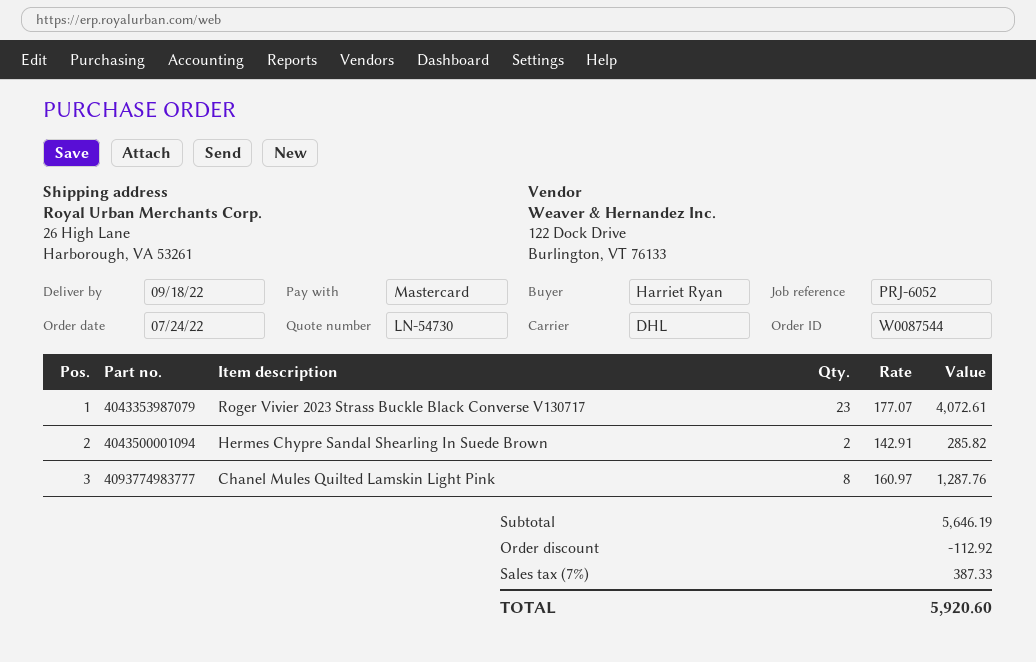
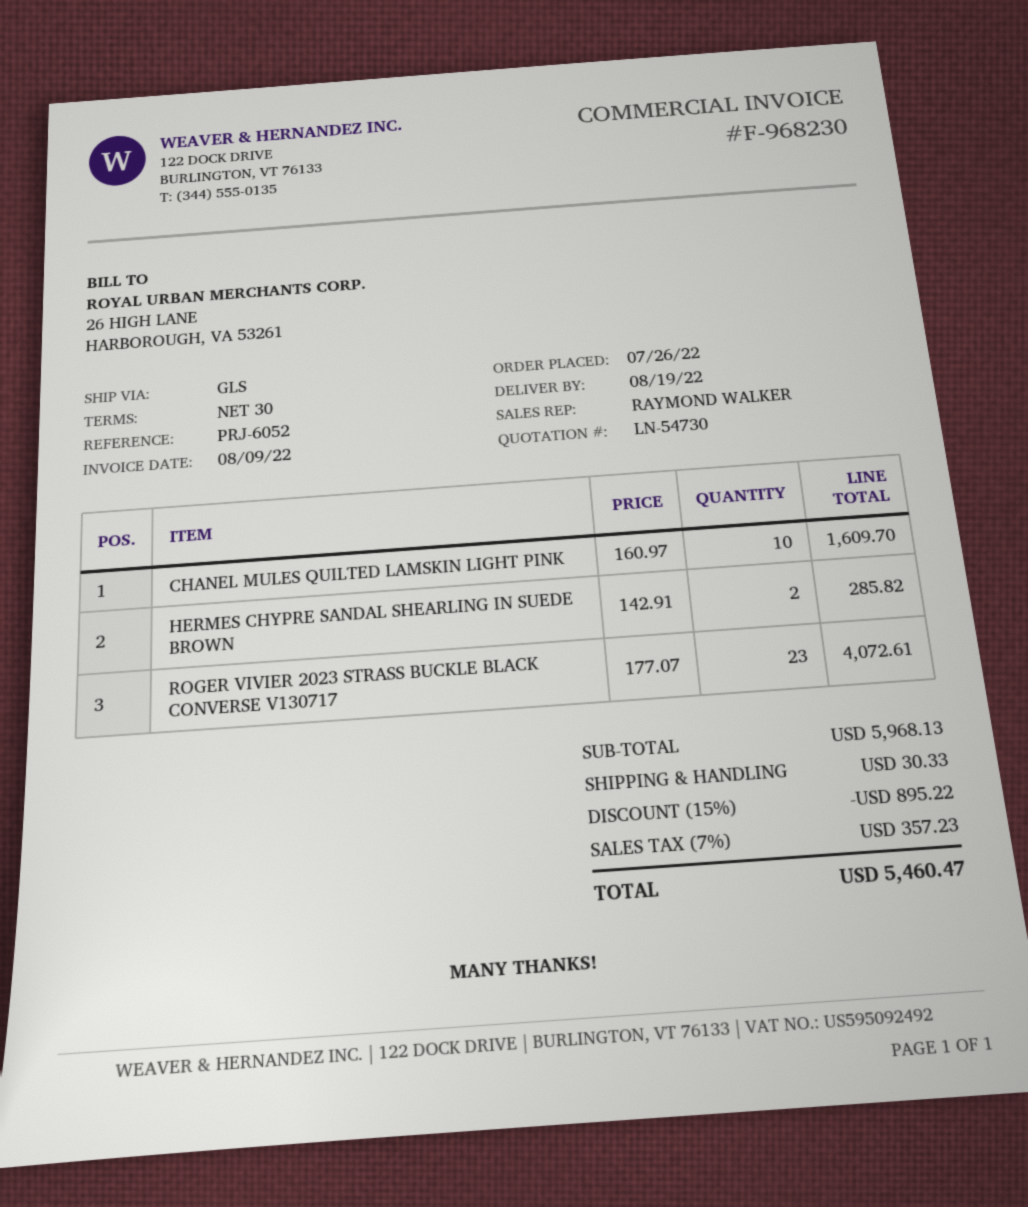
order date: 2022-07-24 -> 2022-07-26
delivery date: 2022-09-18 -> 2022-08-19
shipping method: DHL -> GLS
Chanel Mules Quilted Lamskin Light Pink: 8 x 160.97 = 1287.76 -> 10 x 160.97 = 1609.70
subtotal: 5646.19 -> 5968.13
discount: 112.92 -> 895.22
shipping: none -> 30.33
tax: 7% = 387.33 -> 7% = 357.23
total: 5920.60 -> 5460.47

